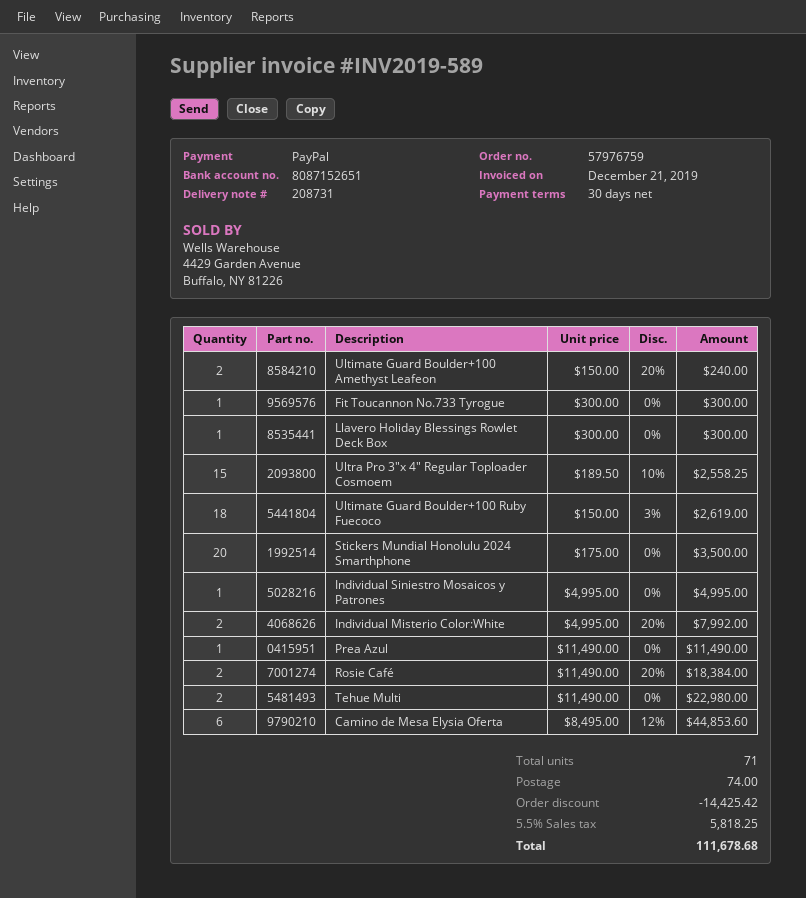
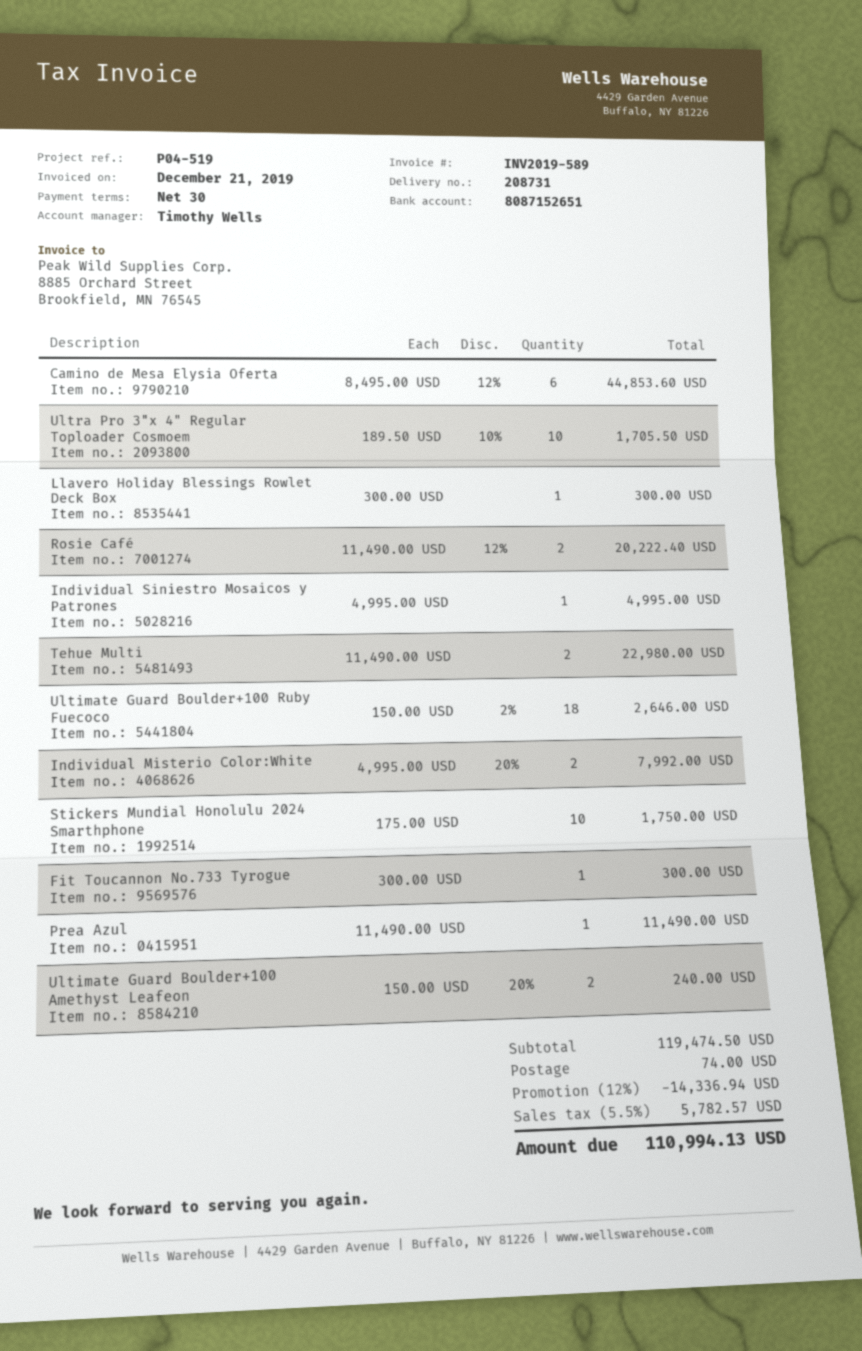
Ultra Pro 3"x 4" Regular Toploader Cosmoem: 15 x 189.50 - 10% = 2558.25 -> 10 x 189.50 - 10% = 1705.50
Ultimate Guard Boulder+100 Ruby Fuecoco: 18 x 150.00 - 3% = 2619.00 -> 18 x 150.00 - 2% = 2646.00
Stickers Mundial Honolulu 2024 Smarthphone: 20 x 175.00 = 3500.00 -> 10 x 175.00 = 1750.00
Rosie Café: 2 x 11490.00 - 20% = 18384.00 -> 2 x 11490.00 - 12% = 20222.40
discount: 14425.42 -> 14336.94
tax: 5.5% = 5818.25 -> 5.5% = 5782.57
total: 111678.68 -> 110994.13

